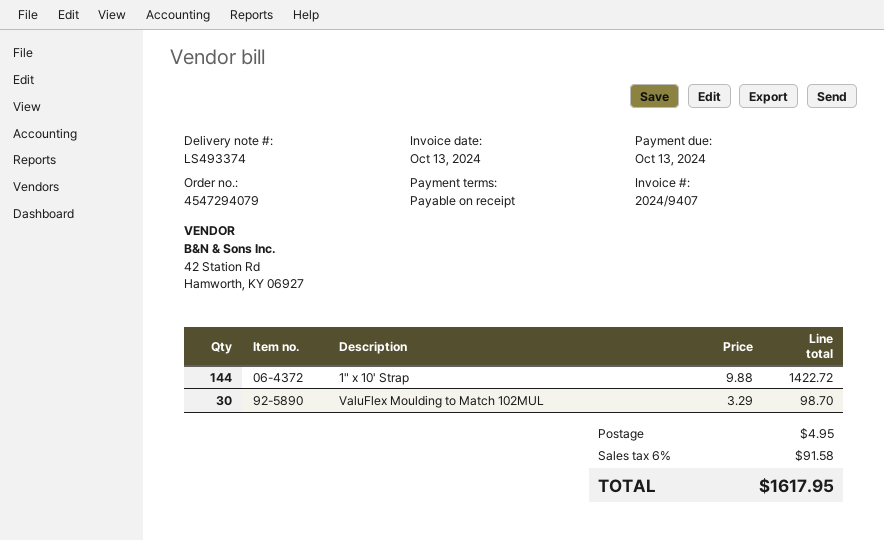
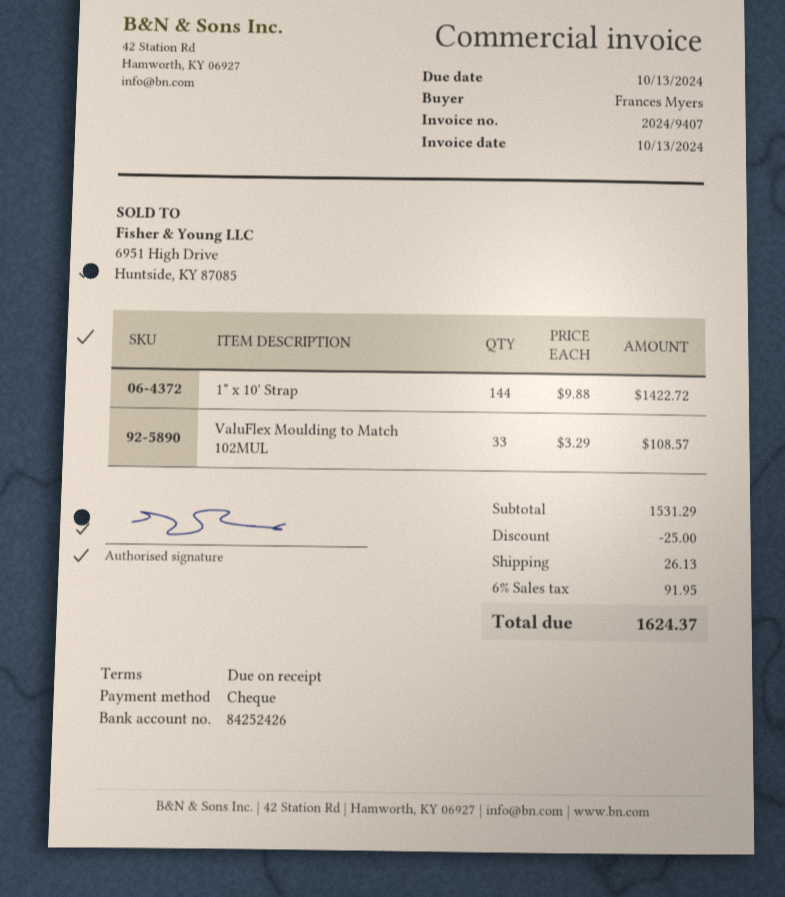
ValuFlex Moulding to Match 102MUL: 30 x 3.29 = 98.70 -> 33 x 3.29 = 108.57
discount: none -> 25.00
shipping: 4.95 -> 26.13
tax: 6% = 91.58 -> 6% = 91.95
total: 1617.95 -> 1624.37

